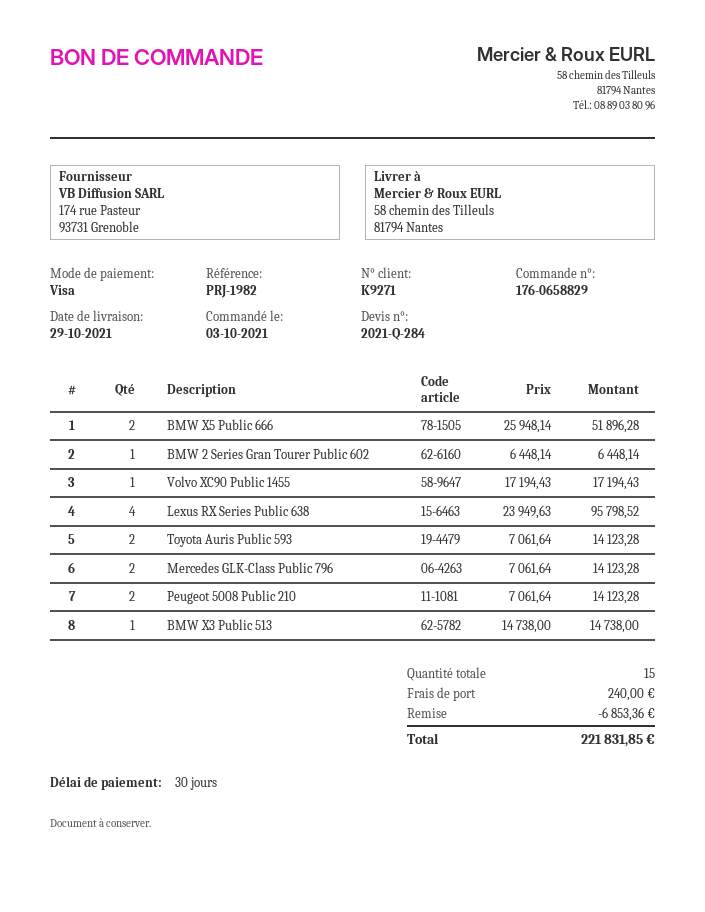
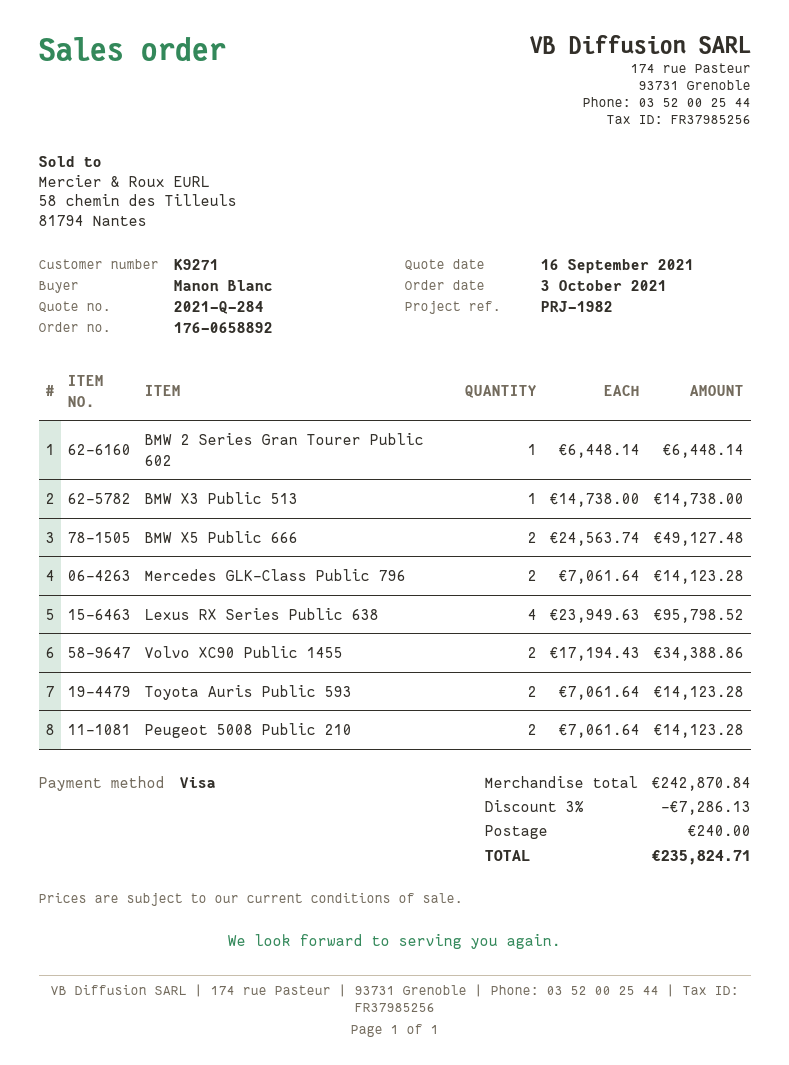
order number: 176-0658829 -> 176-0658892
BMW X5 Public 666: 2 x 25948.14 = 51896.28 -> 2 x 24563.74 = 49127.48
Volvo XC90 Public 1455: 1 x 17194.43 = 17194.43 -> 2 x 17194.43 = 34388.86
discount: 6853.36 -> 7286.13
total: 221831.85 -> 235824.71

